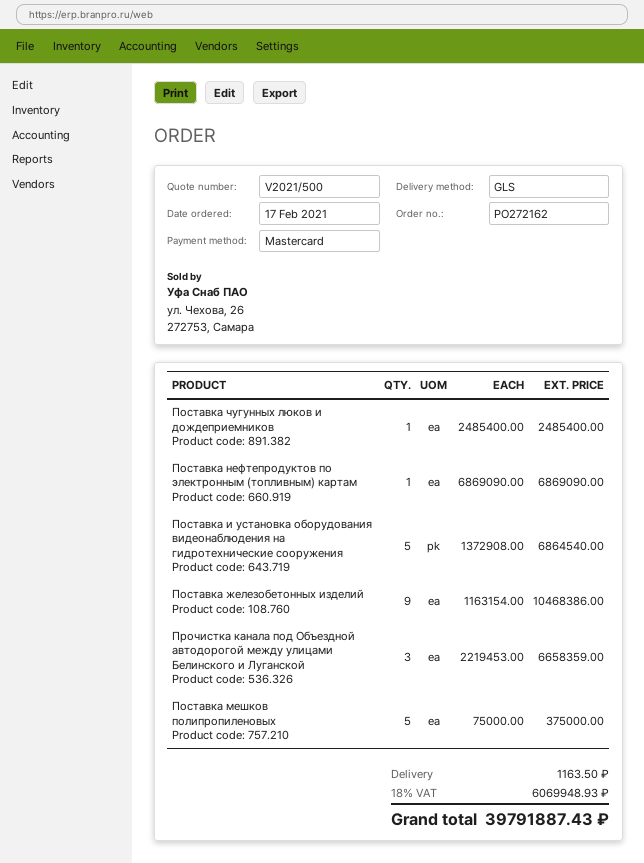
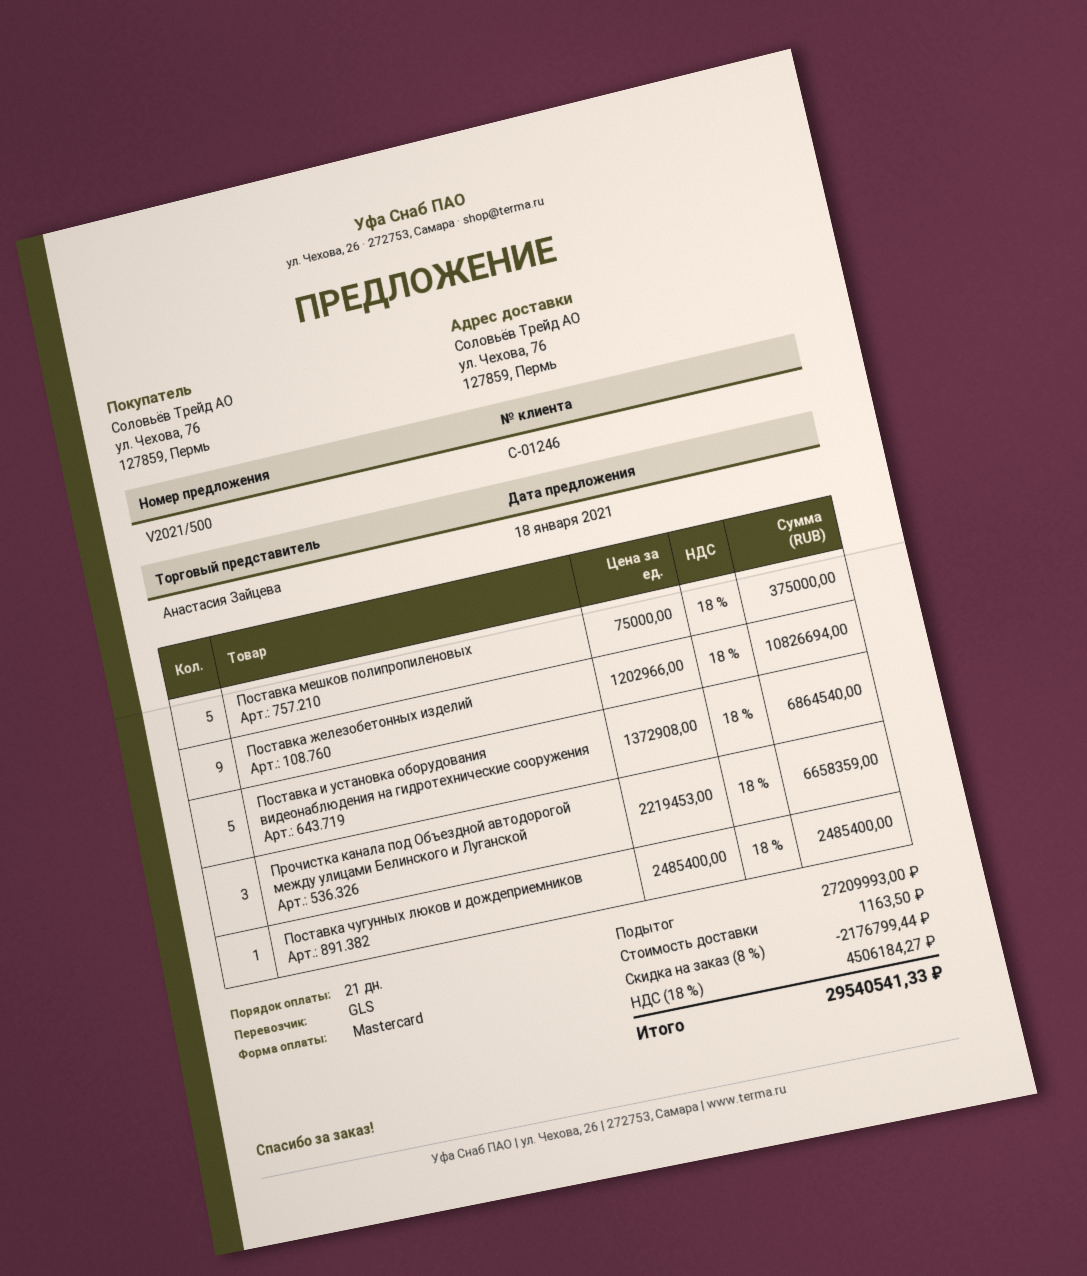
Поставка нефтепродуктов по электронным (топливным) картам: 1 x 6869090.00 = 6869090.00 -> none
Поставка железобетонных изделий: 9 x 1163154.00 = 10468386.00 -> 9 x 1202966.00 = 10826694.00
discount: none -> 8% = 2176799.44
tax: 18% = 6069948.93 -> 18% = 4506184.27
total: 39791887.43 -> 29540541.33

